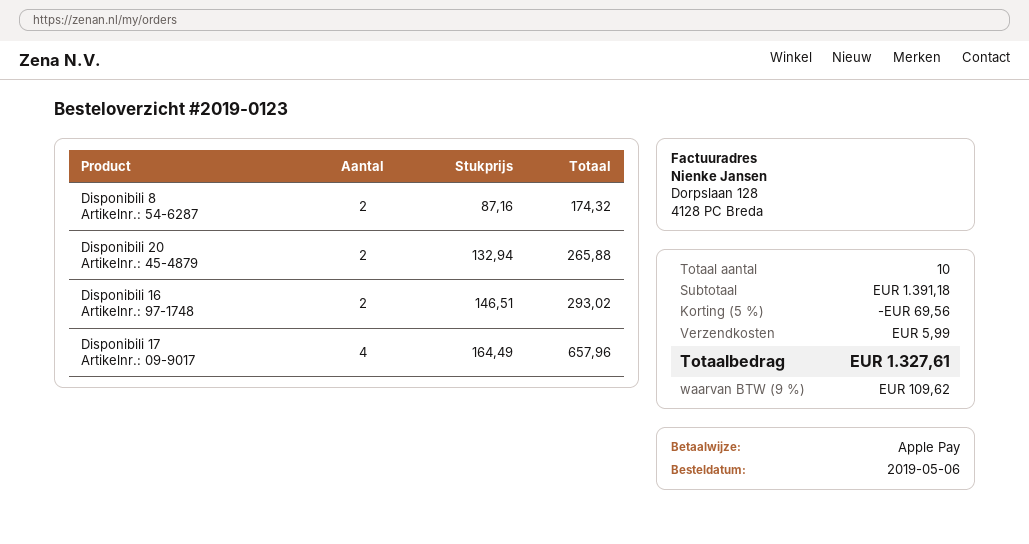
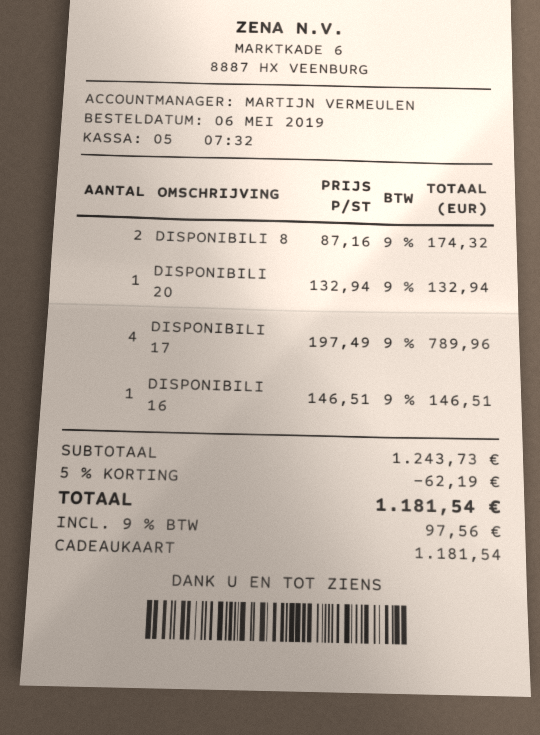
payment method: Apple Pay -> gift card
Disponibili 20: 2 x 132.94 = 265.88 -> 1 x 132.94 = 132.94
Disponibili 16: 2 x 146.51 = 293.02 -> 1 x 146.51 = 146.51
Disponibili 17: 4 x 164.49 = 657.96 -> 4 x 197.49 = 789.96
subtotal: 1391.18 -> 1243.73
discount: 5% = 69.56 -> 5% = 62.19
shipping: 5.99 -> none
tax: 9% = 109.62 -> 9% = 97.56
total: 1327.61 -> 1181.54

